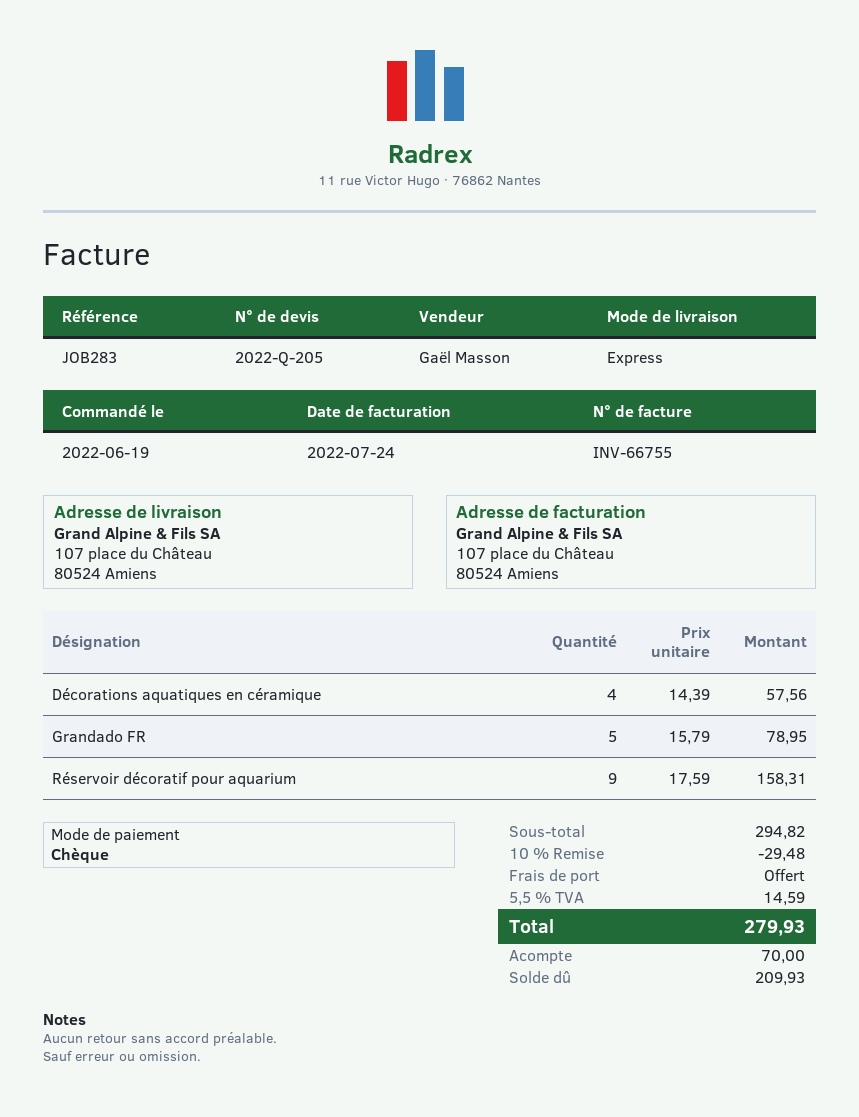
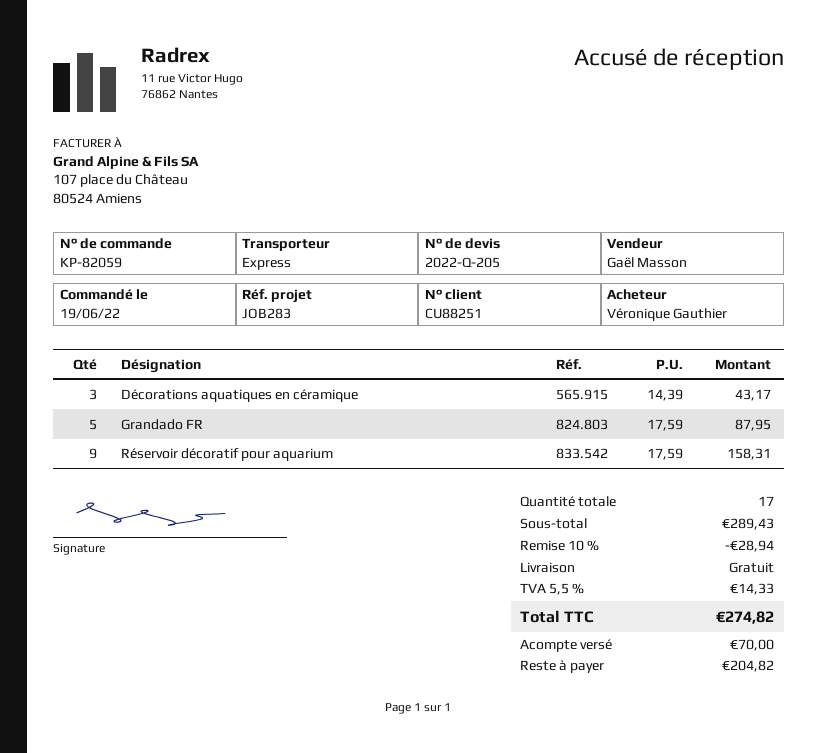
Décorations aquatiques en céramique: 4 x 14.39 = 57.56 -> 3 x 14.39 = 43.17
Grandado FR: 5 x 15.79 = 78.95 -> 5 x 17.59 = 87.95
subtotal: 294.82 -> 289.43
discount: 10% = 29.48 -> 10% = 28.94
tax: 5.5% = 14.59 -> 5.5% = 14.33
total: 279.93 -> 274.82
balance: 209.93 -> 204.82

